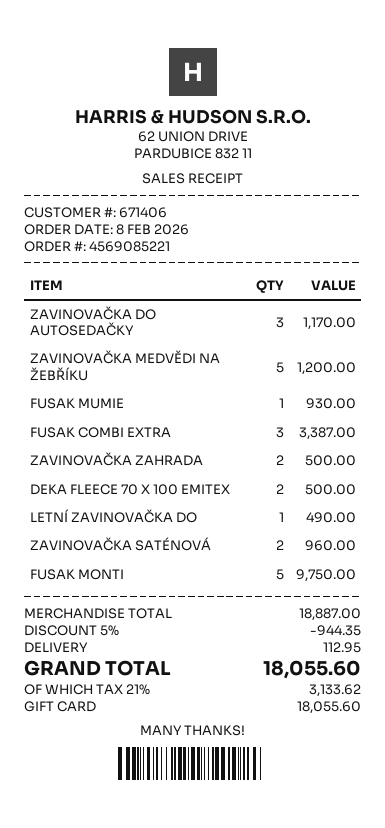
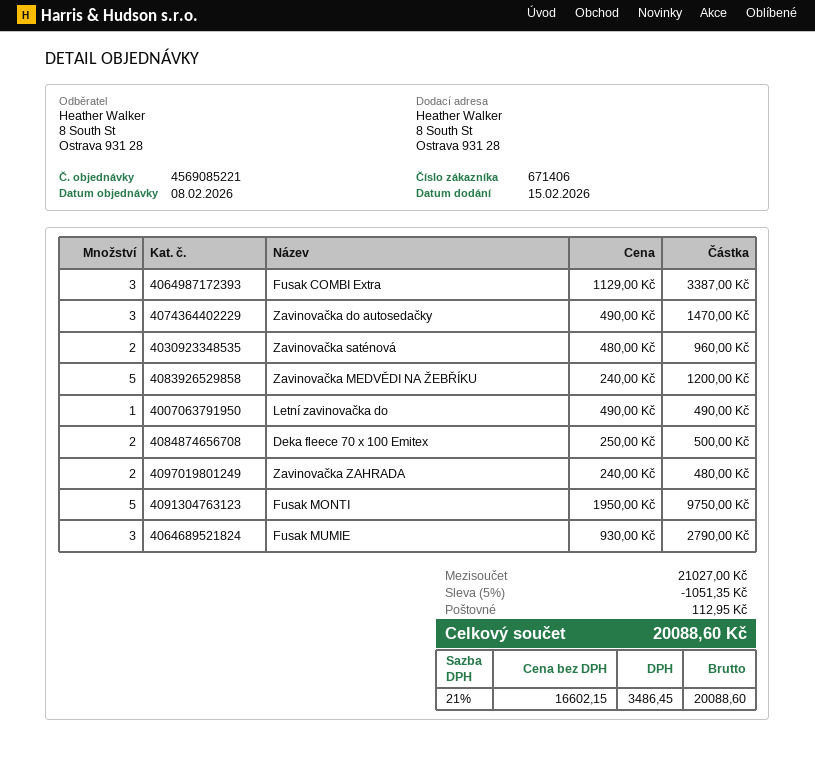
ZAVINOVAČKA DO AUTOSEDAČKY: 3 for 1170.00 -> 3 for 1470.00
FUSAK MUMIE: 1 for 930.00 -> 3 for 2790.00
ZAVINOVAČKA ZAHRADA: 2 for 500.00 -> 2 for 480.00
subtotal: 18887.00 -> 21027.00
discount: 5% = 944.35 -> 5% = 1051.35
tax: 21% = 3133.62 -> 21% = 3486.45
total: 18055.60 -> 20088.60

